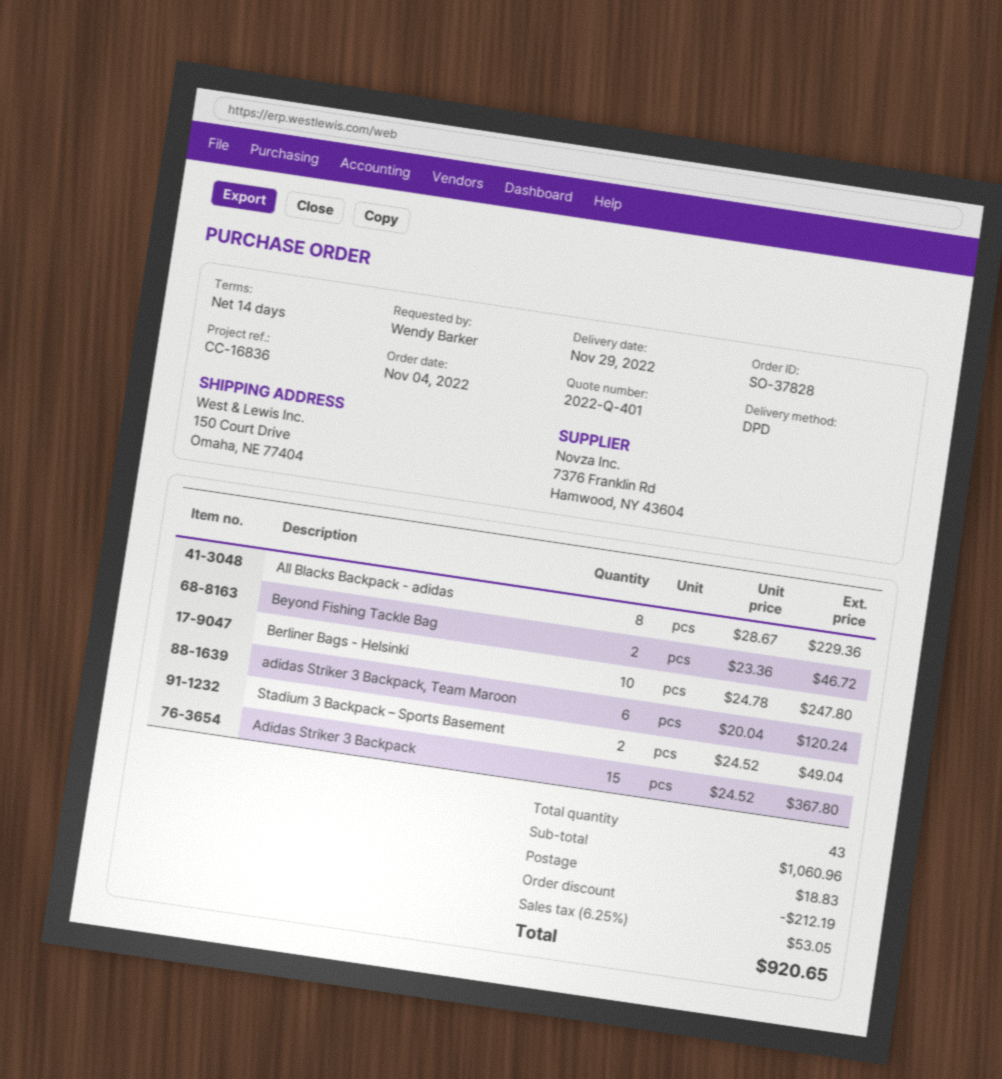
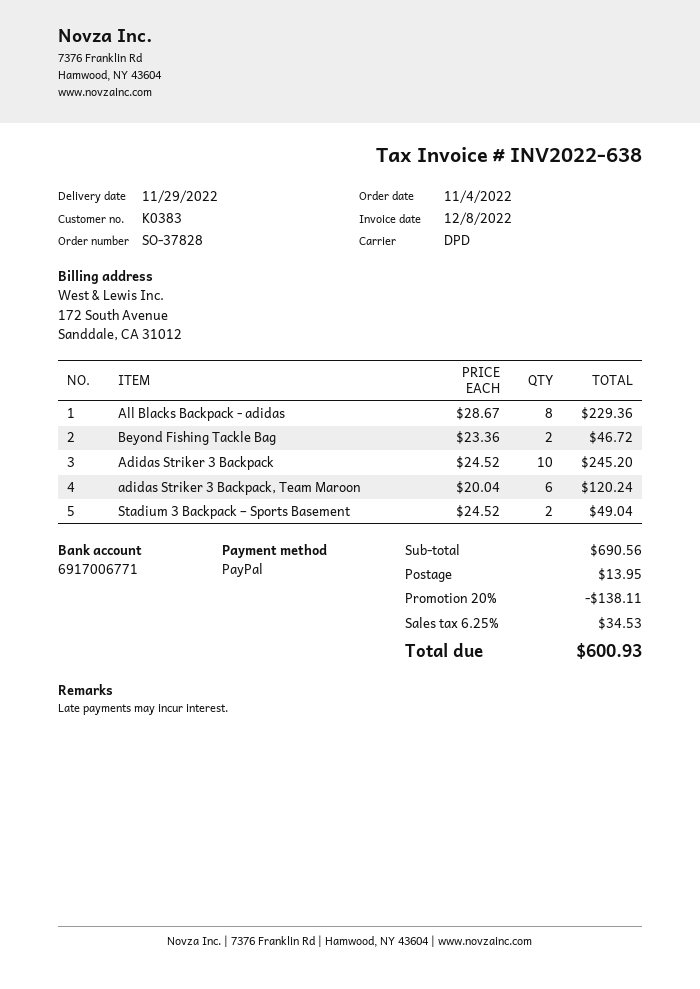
Berliner Bags - Helsinki: 10 x 24.78 = 247.80 -> none
Adidas Striker 3 Backpack: 15 x 24.52 = 367.80 -> 10 x 24.52 = 245.20
subtotal: 1060.96 -> 690.56
discount: 212.19 -> 138.11
shipping: 18.83 -> 13.95
tax: 6.25% = 53.05 -> 6.25% = 34.53
total: 920.65 -> 600.93

